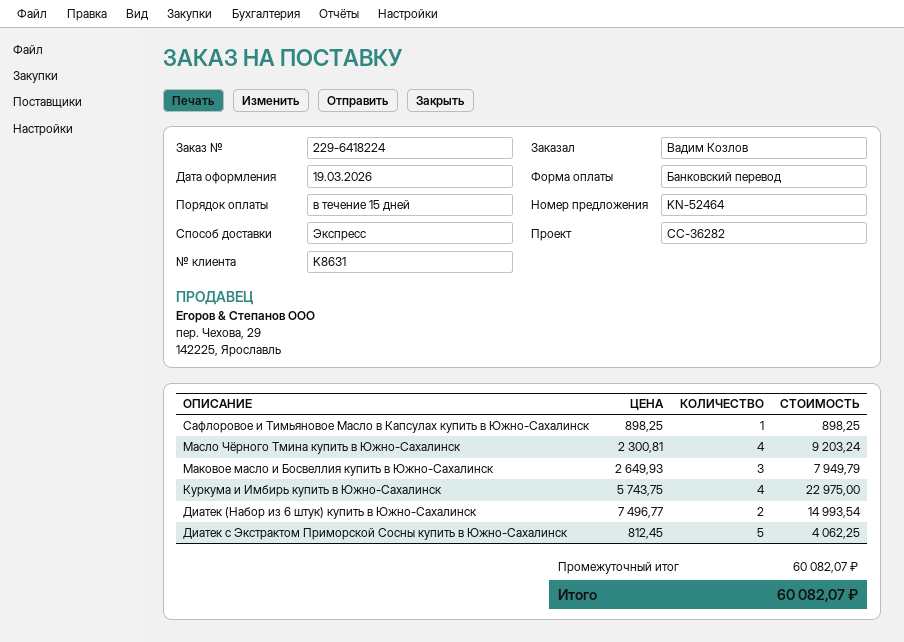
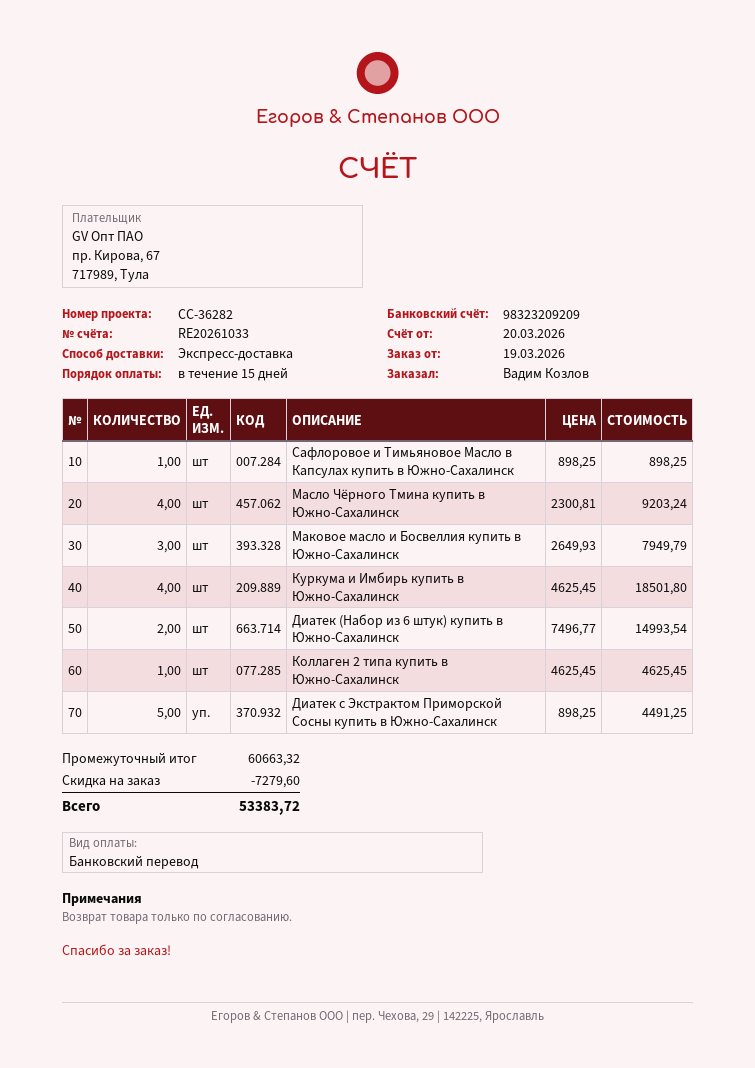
Куркума и Имбирь купить в Южно-Сахалинск: 4 x 5743.75 = 22975.00 -> 4 x 4625.45 = 18501.80
Диатек с Экстрактом Приморской Сосны купить в Южно-Сахалинск: 5 x 812.45 = 4062.25 -> 5 x 898.25 = 4491.25
Коллаген 2 типа купить в Южно-Сахалинск: none -> 1 x 4625.45 = 4625.45
subtotal: 60082.07 -> 60663.32
discount: none -> 7279.60
total: 60082.07 -> 53383.72

